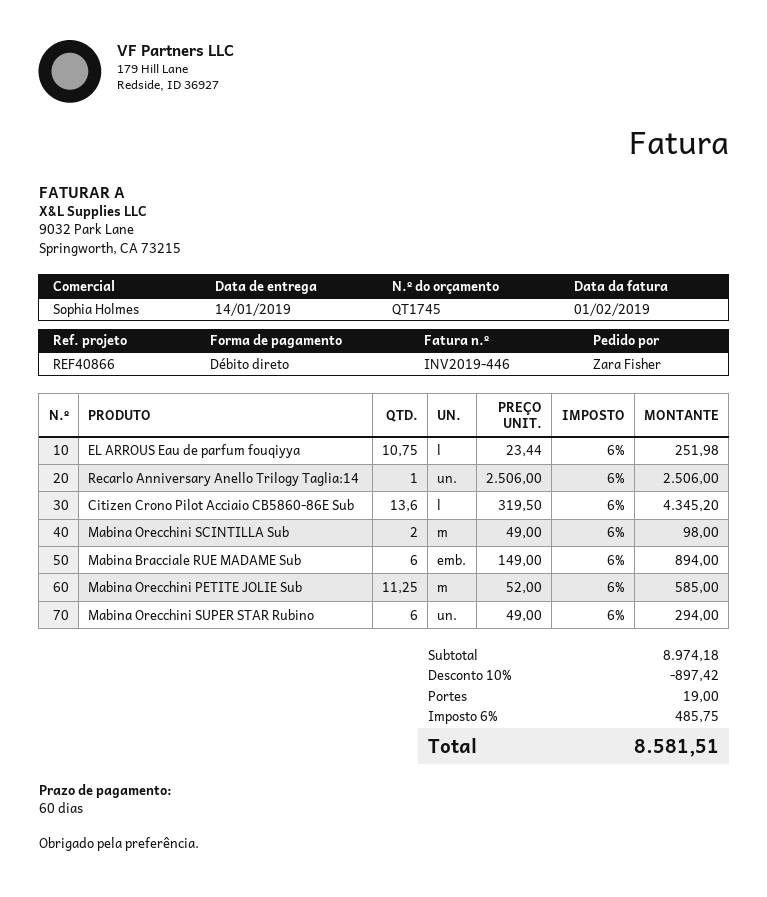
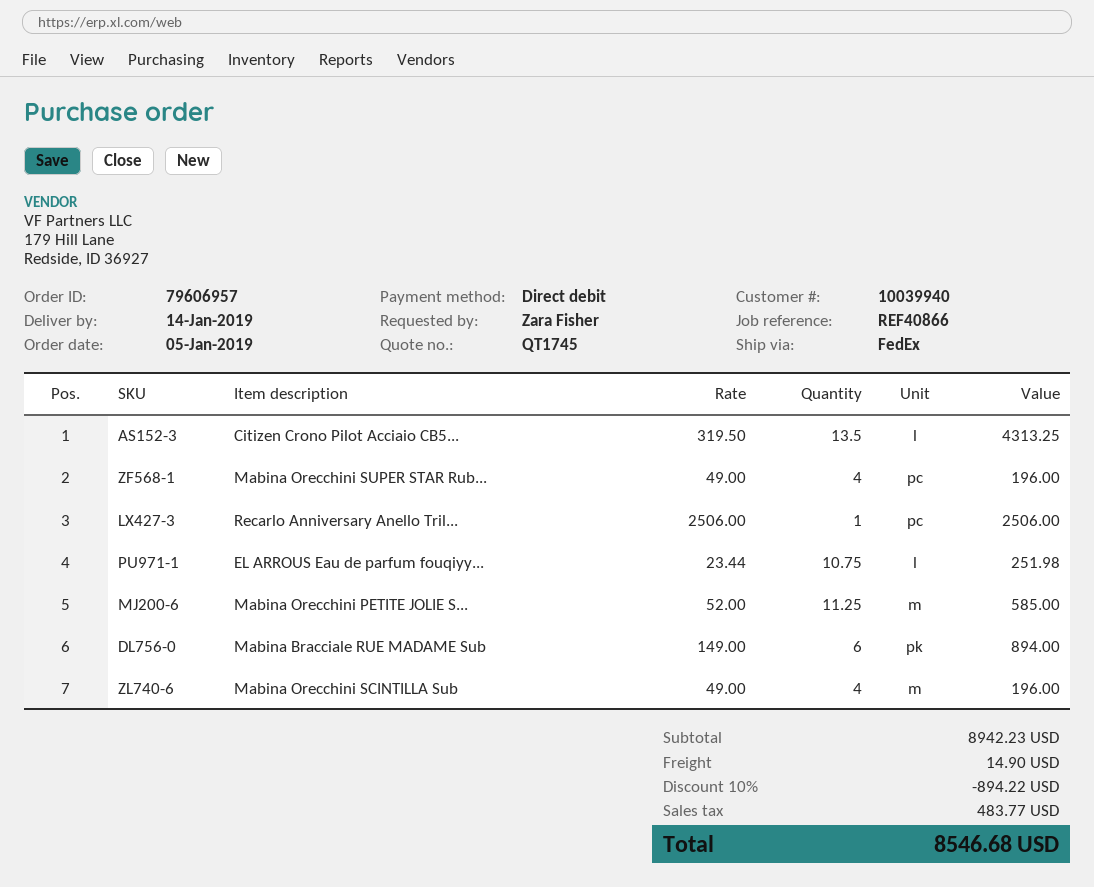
Citizen Crono Pilot Acciaio CB5860-86E Sub: 13.6 x 319.50 = 4345.20 -> 13.5 x 319.50 = 4313.25
Mabina Orecchini SCINTILLA Sub: 2 x 49.00 = 98.00 -> 4 x 49.00 = 196.00
Mabina Orecchini SUPER STAR Rubino: 6 x 49.00 = 294.00 -> 4 x 49.00 = 196.00
subtotal: 8974.18 -> 8942.23
discount: 10% = 897.42 -> 10% = 894.22
shipping: 19.00 -> 14.90
tax: 485.75 -> 483.77
total: 8581.51 -> 8546.68

